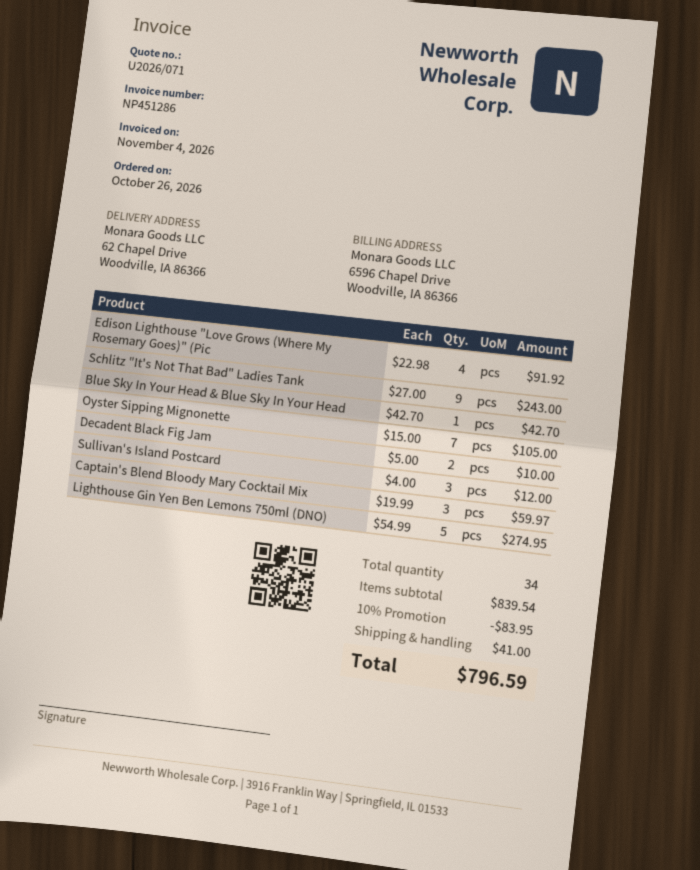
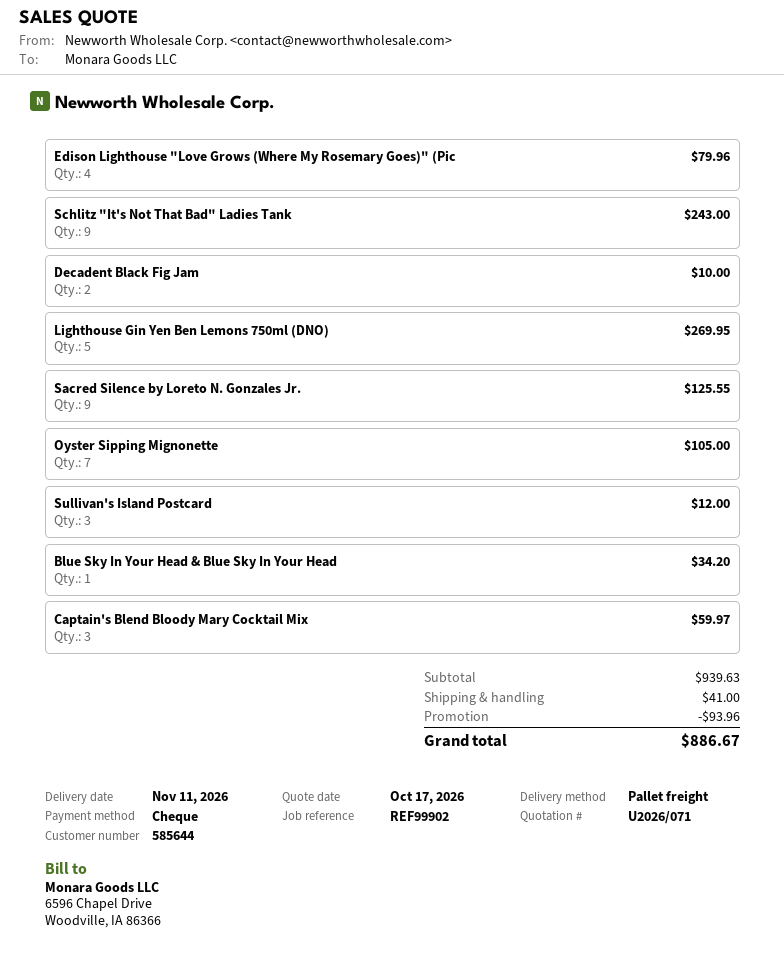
Edison Lighthouse "Love Grows (Where My Rosemary Goes)" (Pic: 4 for 91.92 -> 4 for 79.96
Blue Sky In Your Head & Blue Sky In Your Head: 1 for 42.70 -> 1 for 34.20
Lighthouse Gin Yen Ben Lemons 750ml (DNO): 5 for 274.95 -> 5 for 269.95
Sacred Silence by Loreto N. Gonzales Jr.: none -> 9 for 125.55
subtotal: 839.54 -> 939.63
discount: 83.95 -> 93.96
total: 796.59 -> 886.67

